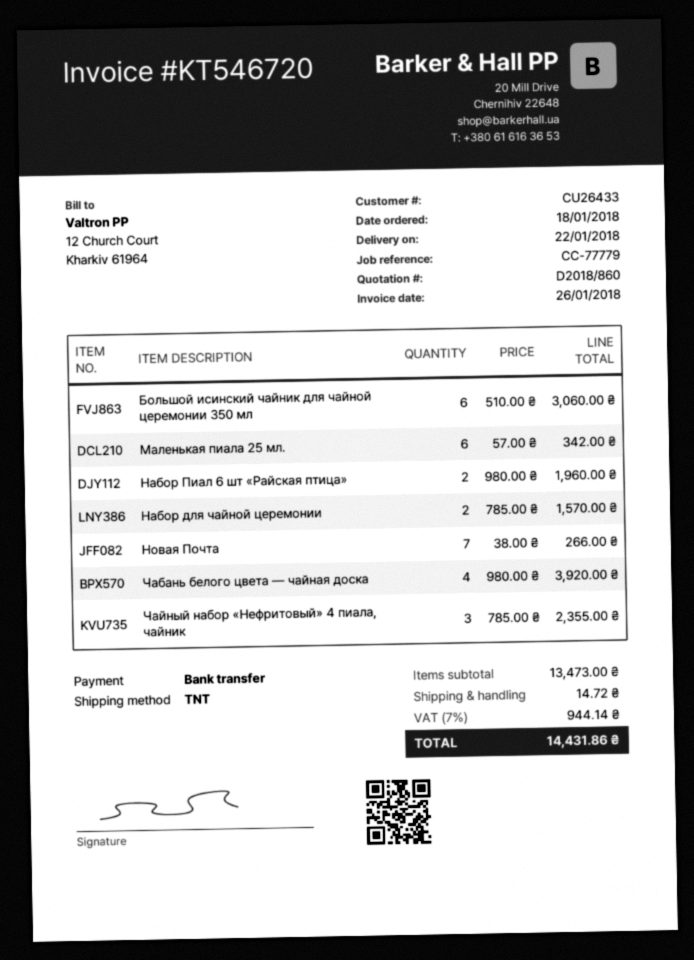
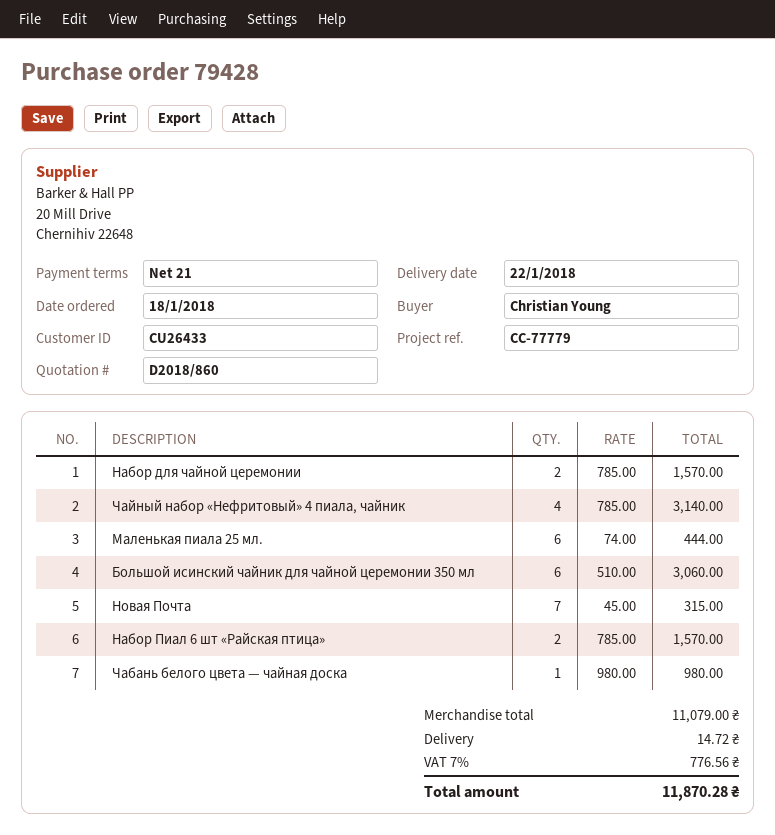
Маленькая пиала 25 мл.: 6 x 57.00 = 342.00 -> 6 x 74.00 = 444.00
Набор Пиал 6 шт «Райская птица»: 2 x 980.00 = 1960.00 -> 2 x 785.00 = 1570.00
Новая Почта: 7 x 38.00 = 266.00 -> 7 x 45.00 = 315.00
Чабань белого цвета — чайная доска: 4 x 980.00 = 3920.00 -> 1 x 980.00 = 980.00
Чайный набор «Нефритовый» 4 пиала, чайник: 3 x 785.00 = 2355.00 -> 4 x 785.00 = 3140.00
subtotal: 13473.00 -> 11079.00
tax: 7% = 944.14 -> 7% = 776.56
total: 14431.86 -> 11870.28

